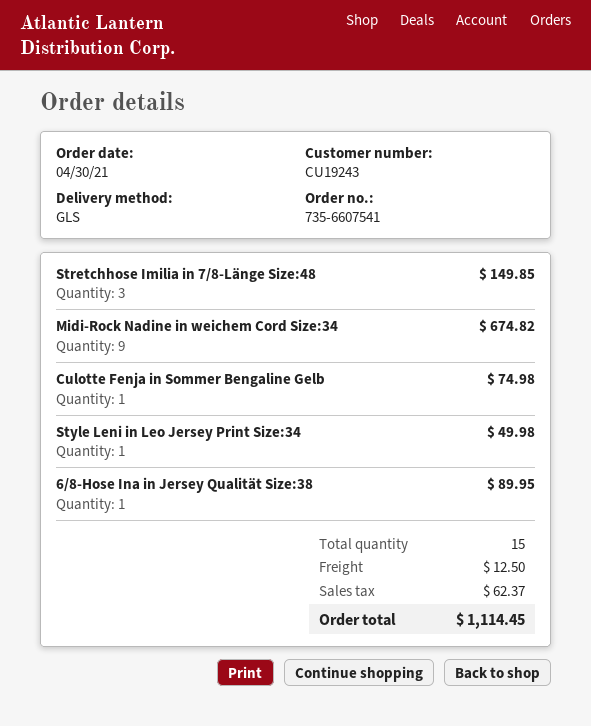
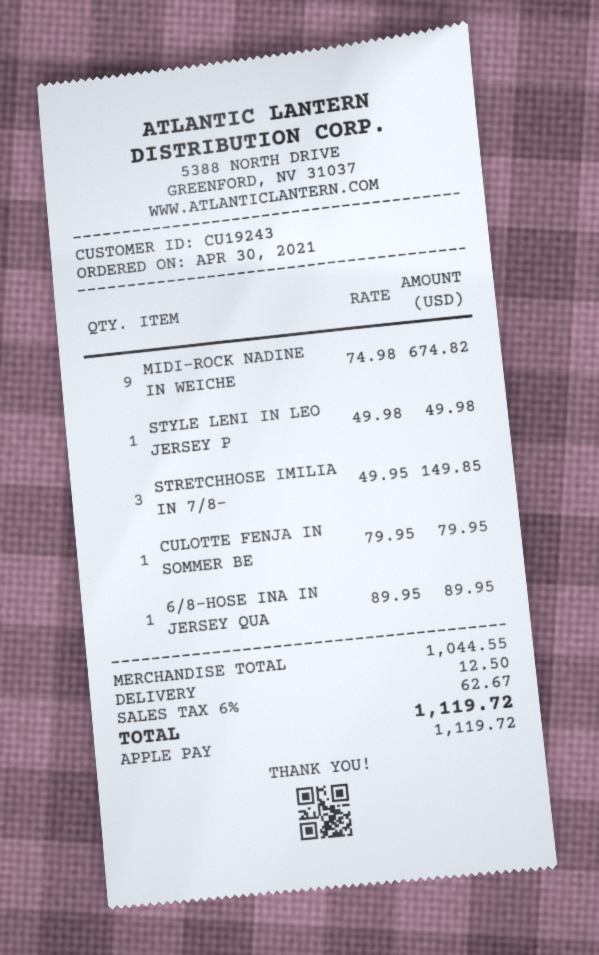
Culotte Fenja in Sommer Bengaline Gelb: 1 for 74.98 -> 1 for 79.95
tax: 62.37 -> 62.67
total: 1114.45 -> 1119.72

